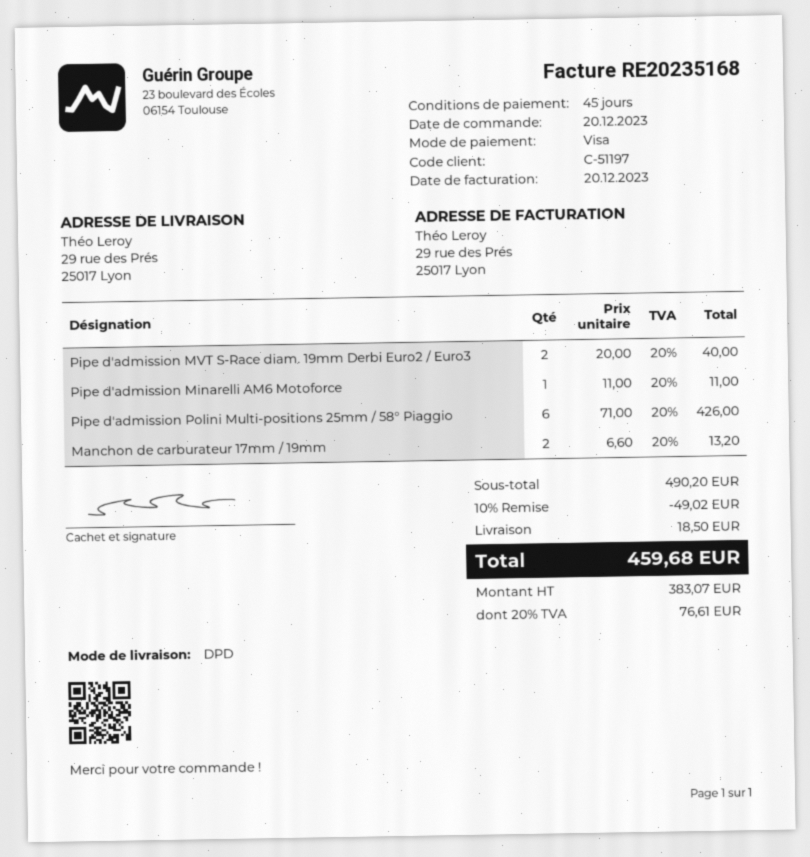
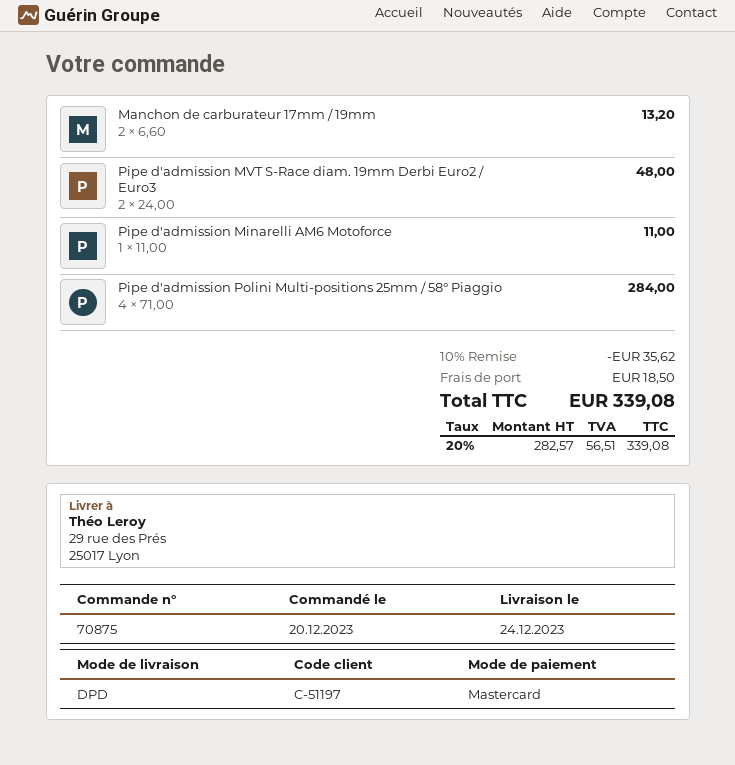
payment method: Visa -> Mastercard
Pipe d'admission MVT S-Race diam. 19mm Derbi Euro2 / Euro3: 2 x 20.00 = 40.00 -> 2 x 24.00 = 48.00
Pipe d'admission Polini Multi-positions 25mm / 58° Piaggio: 6 x 71.00 = 426.00 -> 4 x 71.00 = 284.00
discount: 10% = 49.02 -> 10% = 35.62
net: 383.07 -> 282.57
tax: 20% = 76.61 -> 20% = 56.51
total: 459.68 -> 339.08

